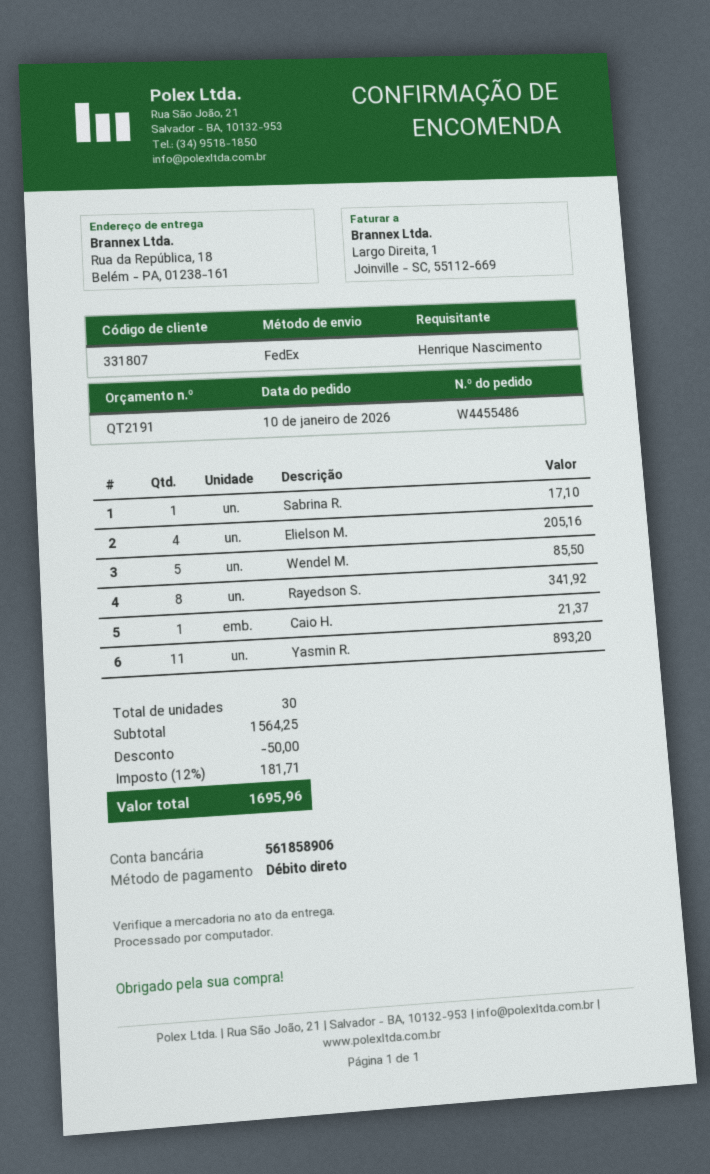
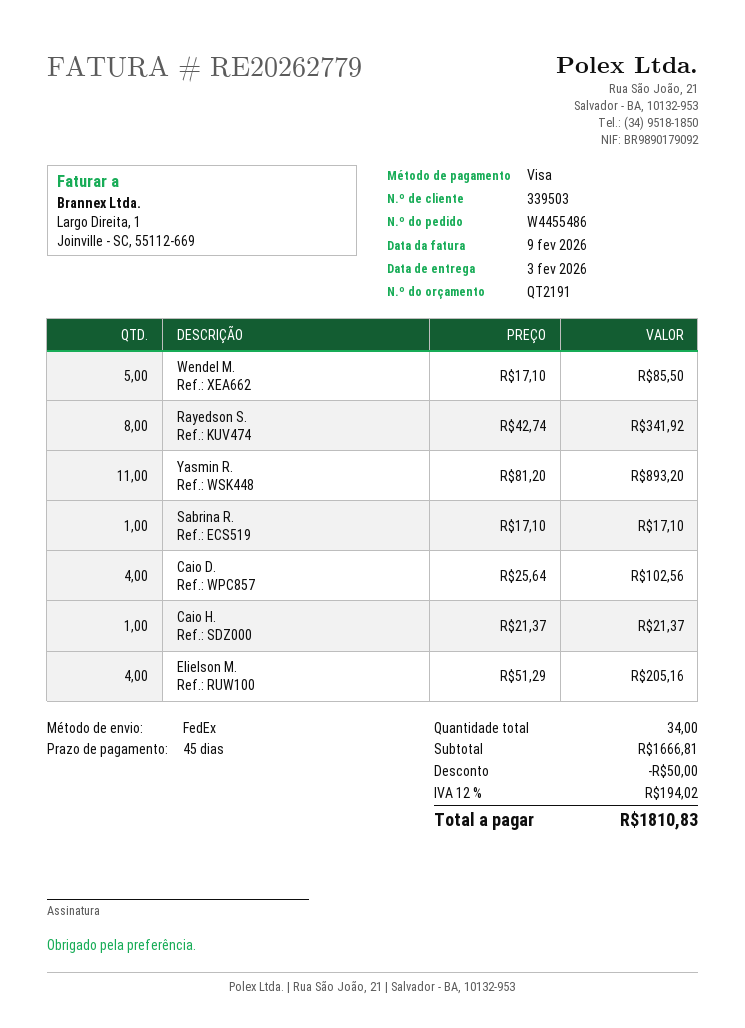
customer number: 331807 -> 339503
payment method: direct debit -> Visa
Caio D.: none -> 4 for 102.56
total quantity: 30 -> 34
subtotal: 1564.25 -> 1666.81
tax: 12% = 181.71 -> 12% = 194.02
total: 1695.96 -> 1810.83

